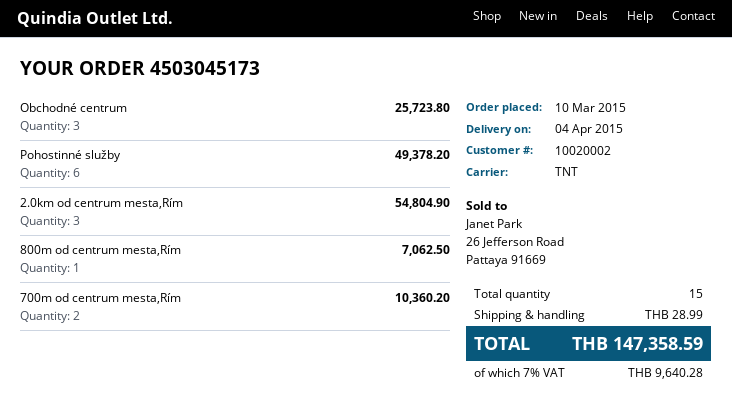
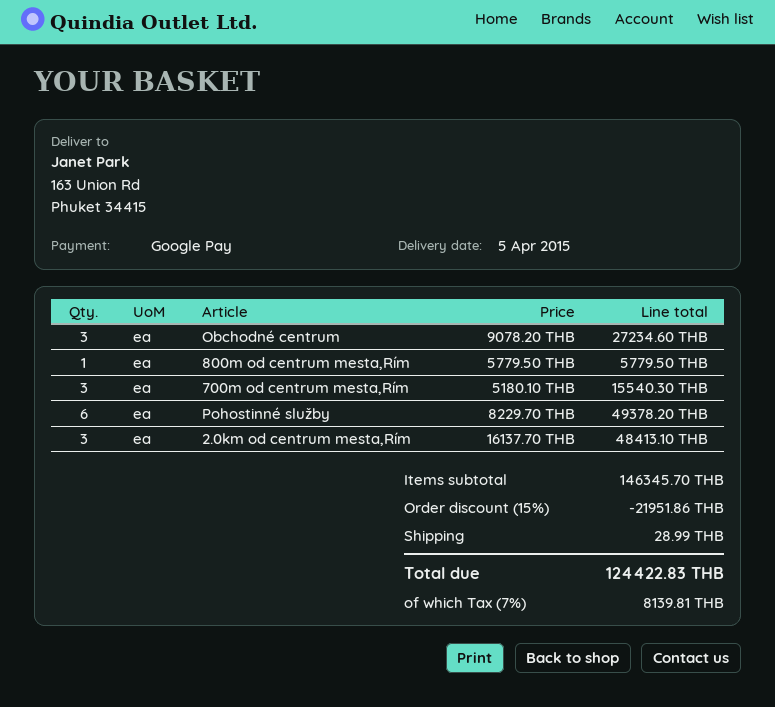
delivery date: 2015-04-04 -> 2015-04-05
Obchodné centrum: 3 for 25723.80 -> 3 for 27234.60
2.0km od centrum mesta,Rím: 3 for 54804.90 -> 3 for 48413.10
800m od centrum mesta,Rím: 1 for 7062.50 -> 1 for 5779.50
700m od centrum mesta,Rím: 2 for 10360.20 -> 3 for 15540.30
discount: none -> 15% = 21951.86
tax: 7% = 9640.28 -> 7% = 8139.81
total: 147358.59 -> 124422.83

